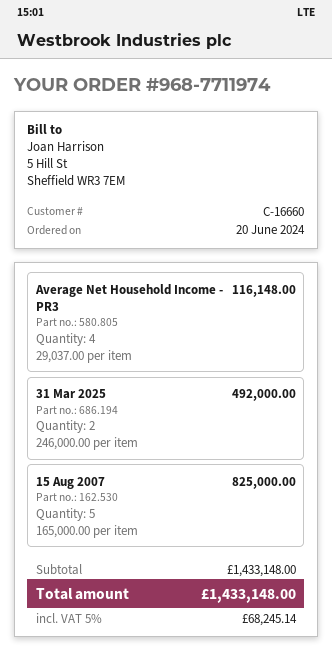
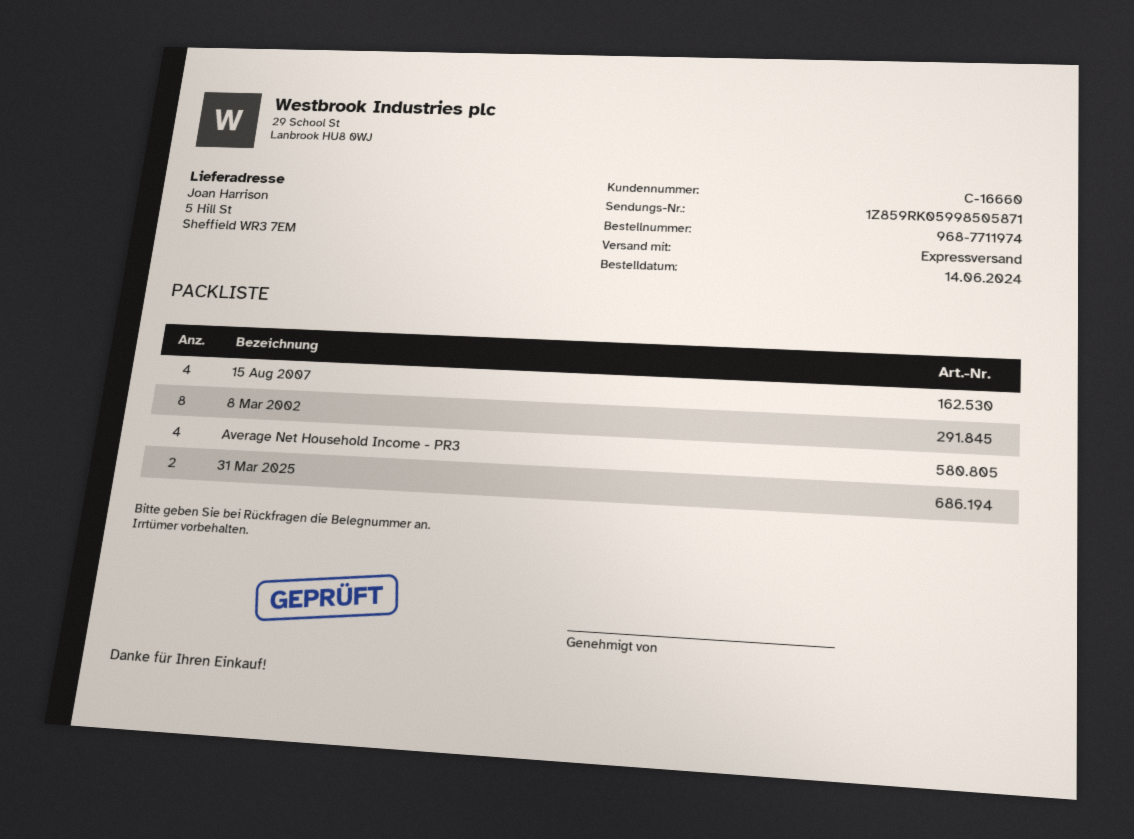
order date: 2024-06-20 -> 2024-06-14
15 Aug 2007: 5 -> 4
8 Mar 2002: none -> 8

